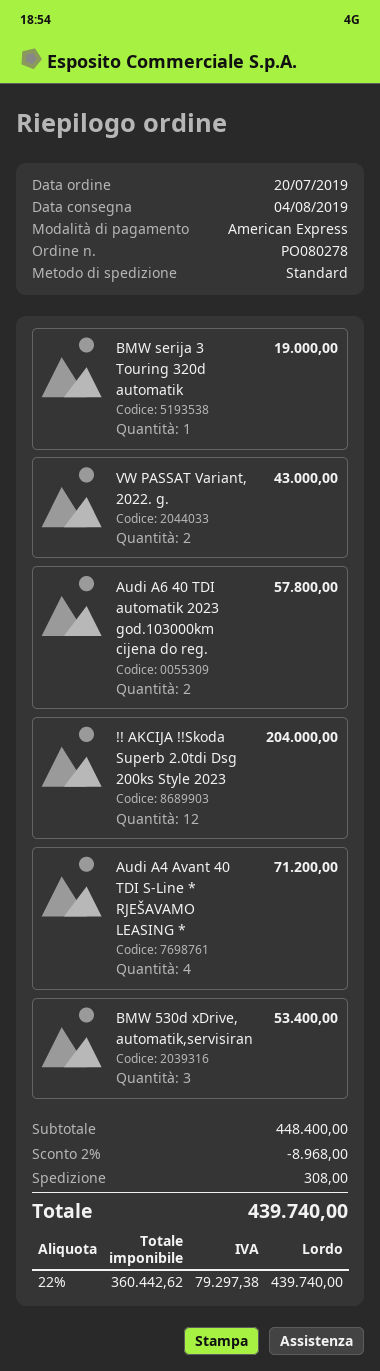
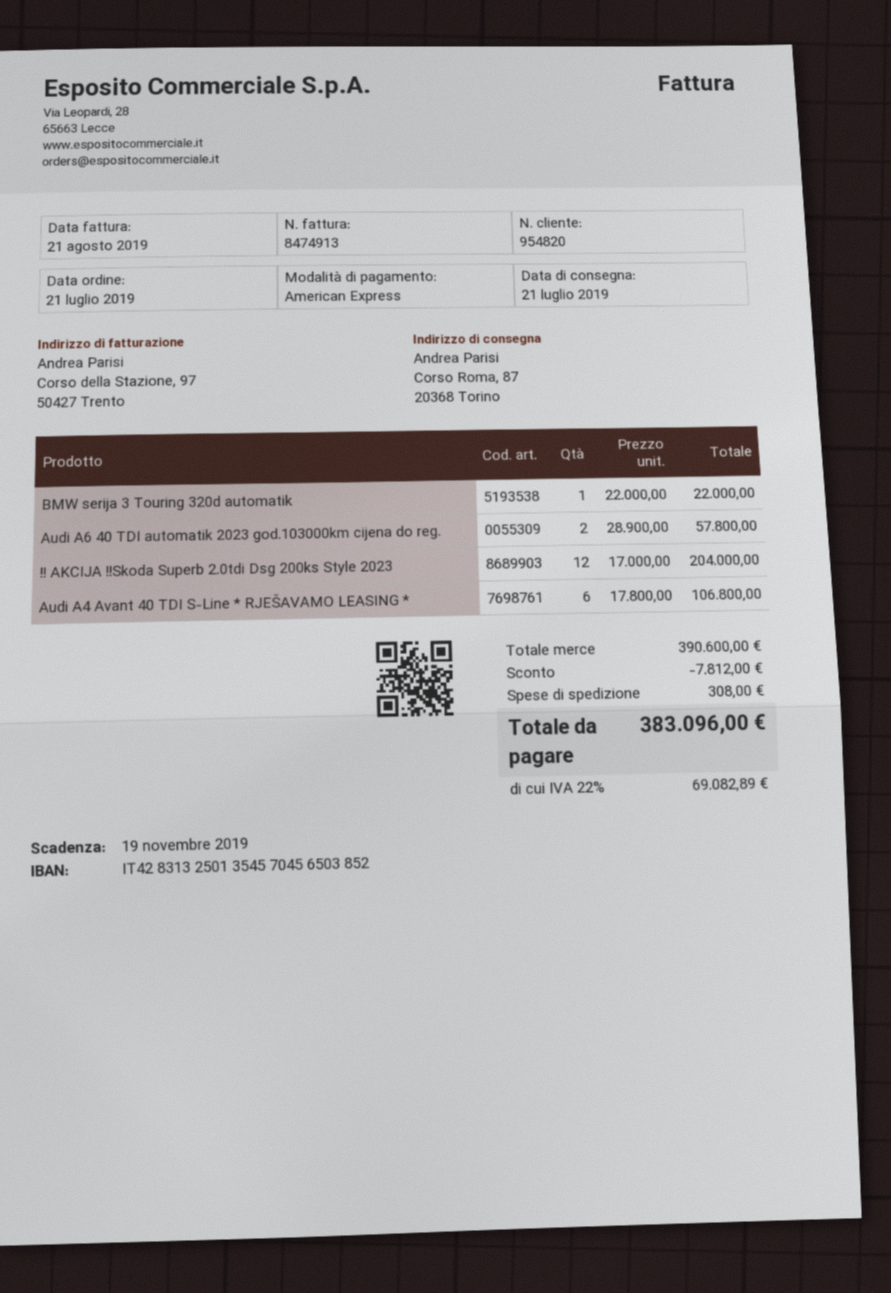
order date: 2019-07-20 -> 2019-07-21
delivery date: 2019-08-04 -> 2019-07-21
BMW serija 3 Touring 320d automatik: 1 for 19000.00 -> 1 for 22000.00
VW PASSAT Variant, 2022. g.: 2 for 43000.00 -> none
Audi A4 Avant 40 TDI S-Line * RJEŠAVAMO LEASING *: 4 for 71200.00 -> 6 for 106800.00
BMW 530d xDrive, automatik,servisiran: 3 for 53400.00 -> none
subtotal: 448400.00 -> 390600.00
discount: 8968.00 -> 7812.00
tax: 22% = 79297.38 -> 22% = 69082.89
total: 439740.00 -> 383096.00

